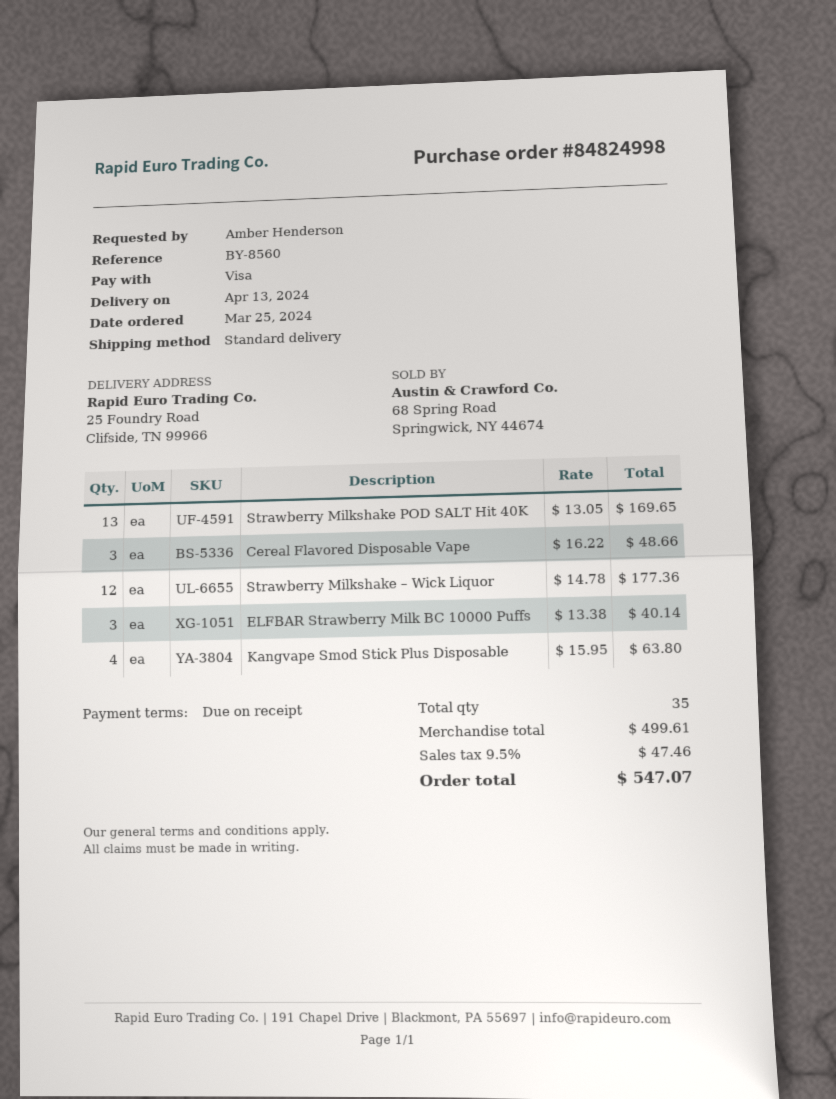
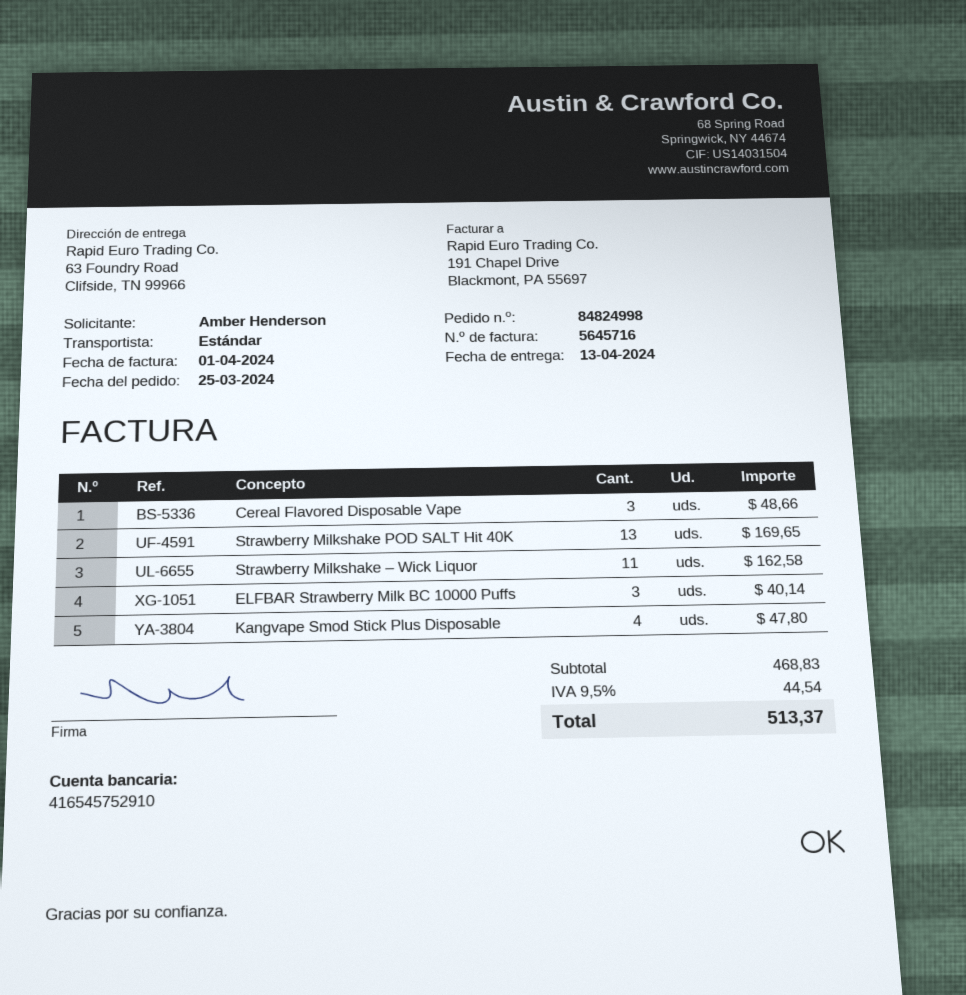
ship to: 25 Foundry Road, Clifside, TN 99966 -> 63 Foundry Road, Clifside, TN 99966
Strawberry Milkshake – Wick Liquor: 12 for 177.36 -> 11 for 162.58
Kangvape Smod Stick Plus Disposable: 4 for 63.80 -> 4 for 47.80
subtotal: 499.61 -> 468.83
tax: 9.5% = 47.46 -> 9.5% = 44.54
total: 547.07 -> 513.37

